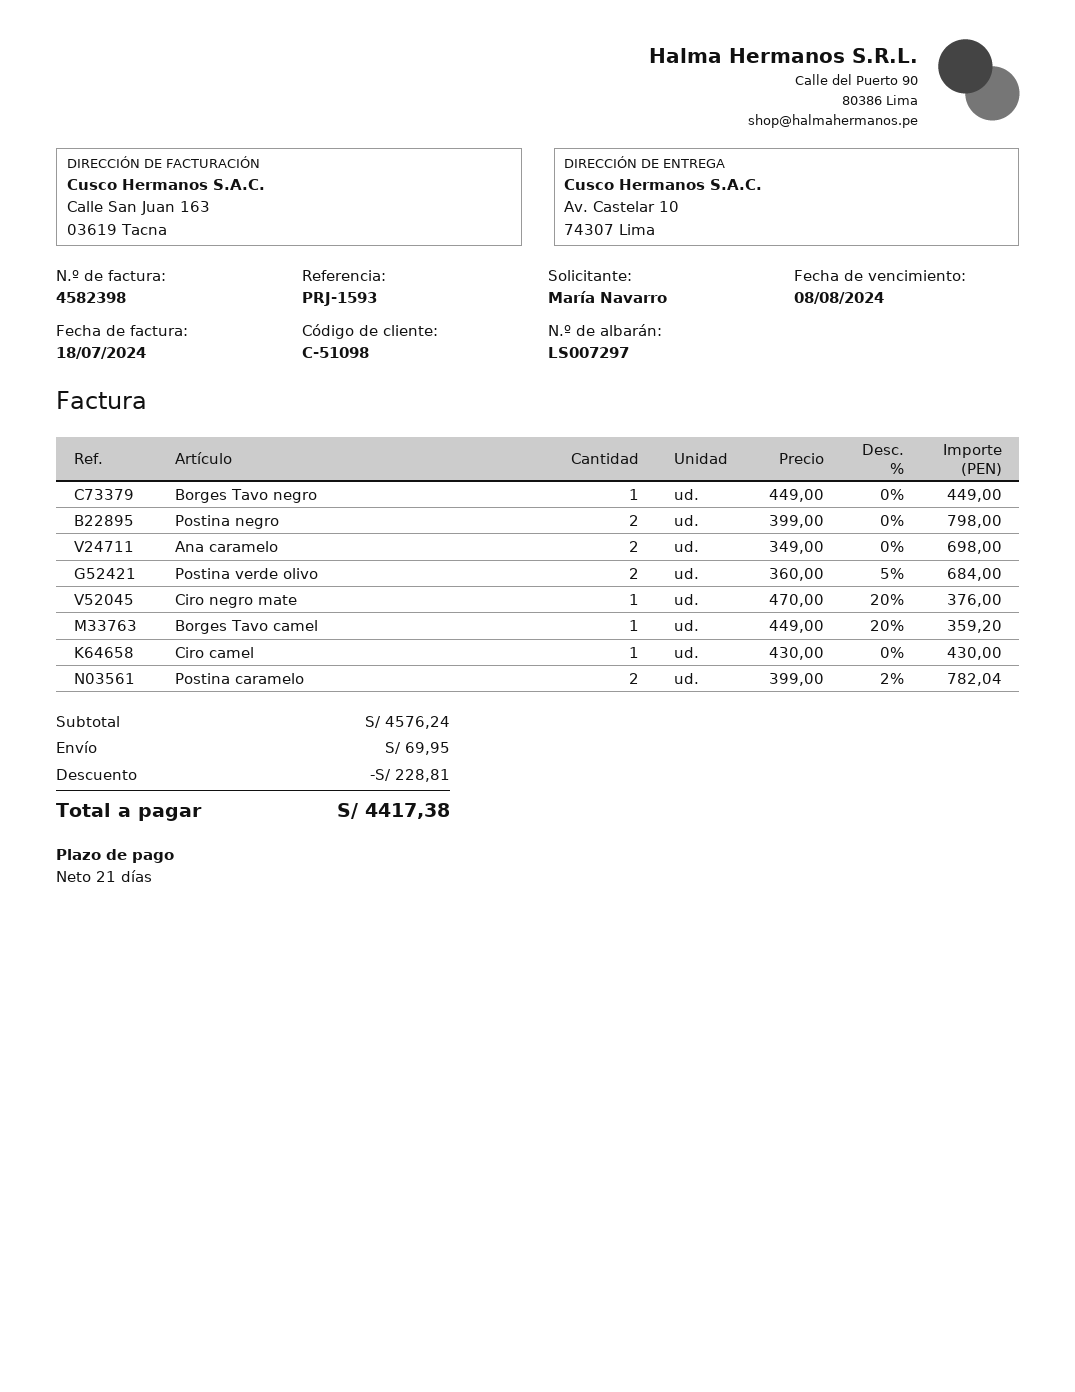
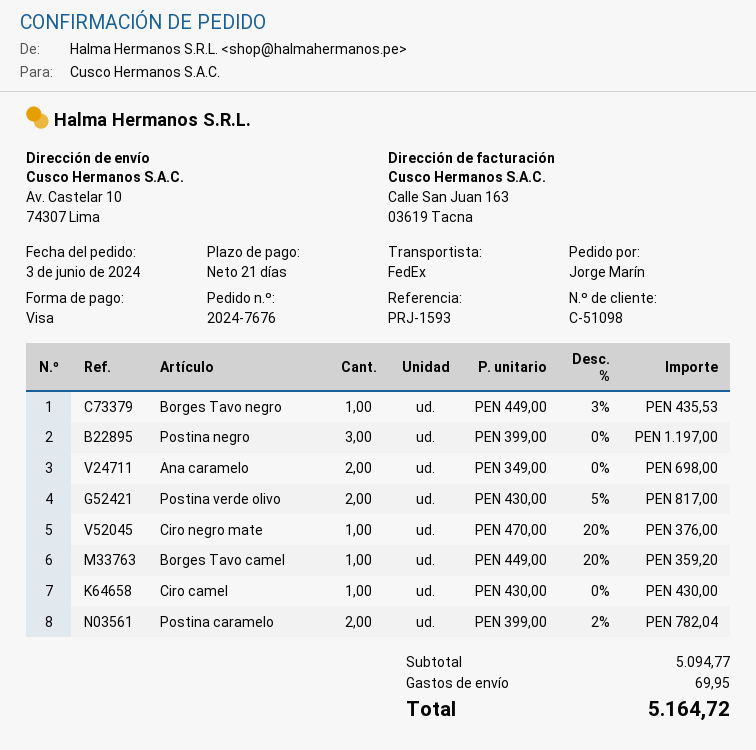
ordered by: María Navarro -> Jorge Marín
Borges Tavo negro: 1 x 449.00 = 449.00 -> 1 x 449.00 - 3% = 435.53
Postina negro: 2 x 399.00 = 798.00 -> 3 x 399.00 = 1197.00
Postina verde olivo: 2 x 360.00 - 5% = 684.00 -> 2 x 430.00 - 5% = 817.00
subtotal: 4576.24 -> 5094.77
discount: 228.81 -> none
total: 4417.38 -> 5164.72

